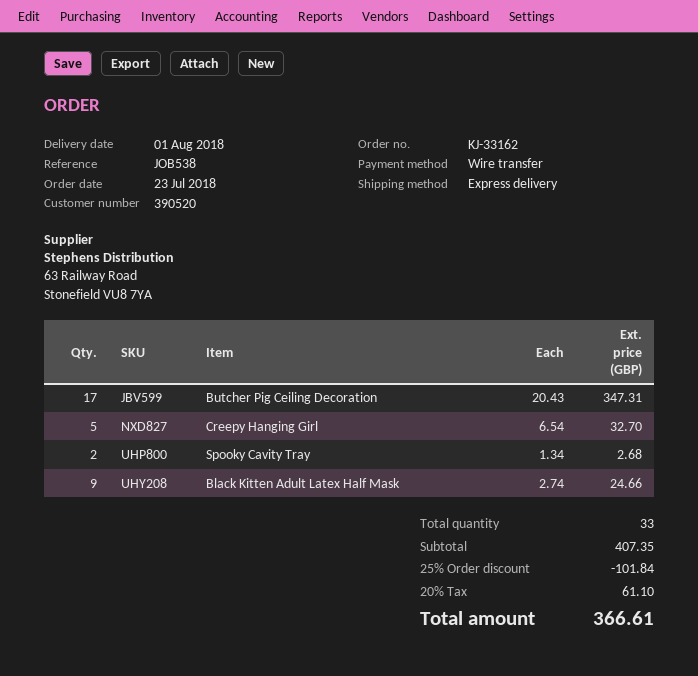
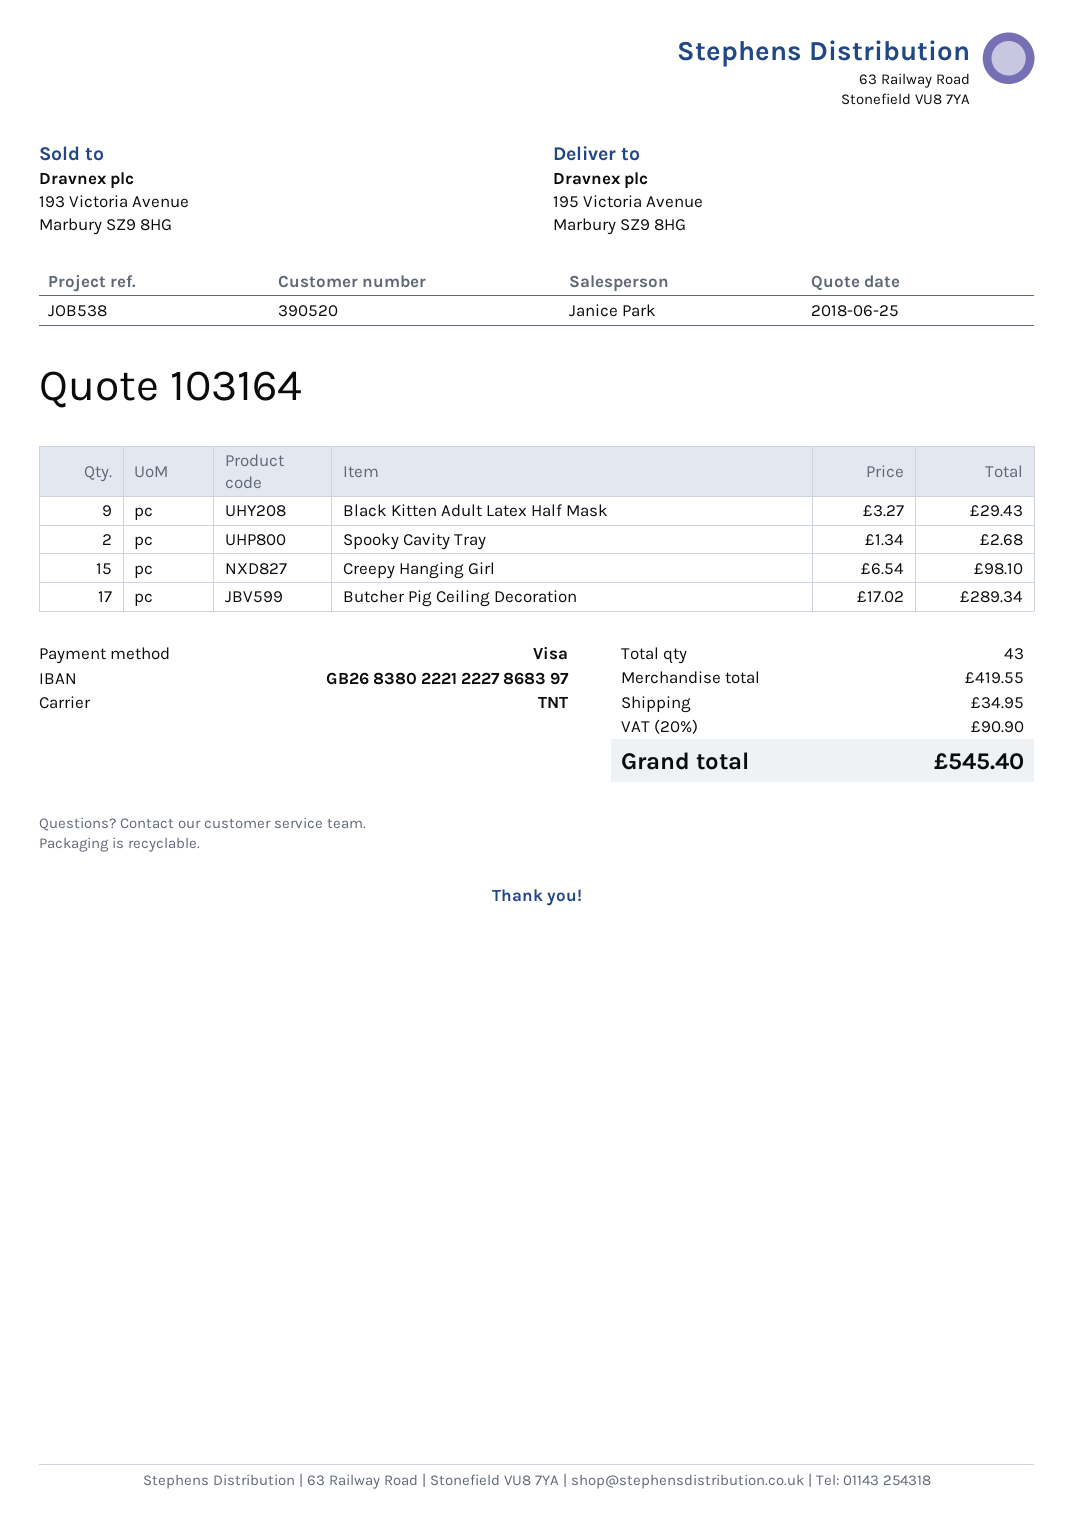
payment method: bank transfer -> Visa
shipping method: express -> TNT
Butcher Pig Ceiling Decoration: 17 x 20.43 = 347.31 -> 17 x 17.02 = 289.34
Creepy Hanging Girl: 5 x 6.54 = 32.70 -> 15 x 6.54 = 98.10
Black Kitten Adult Latex Half Mask: 9 x 2.74 = 24.66 -> 9 x 3.27 = 29.43
total quantity: 33 -> 43
subtotal: 407.35 -> 419.55
discount: 25% = 101.84 -> none
shipping: none -> 34.95
tax: 20% = 61.10 -> 20% = 90.90
total: 366.61 -> 545.40

